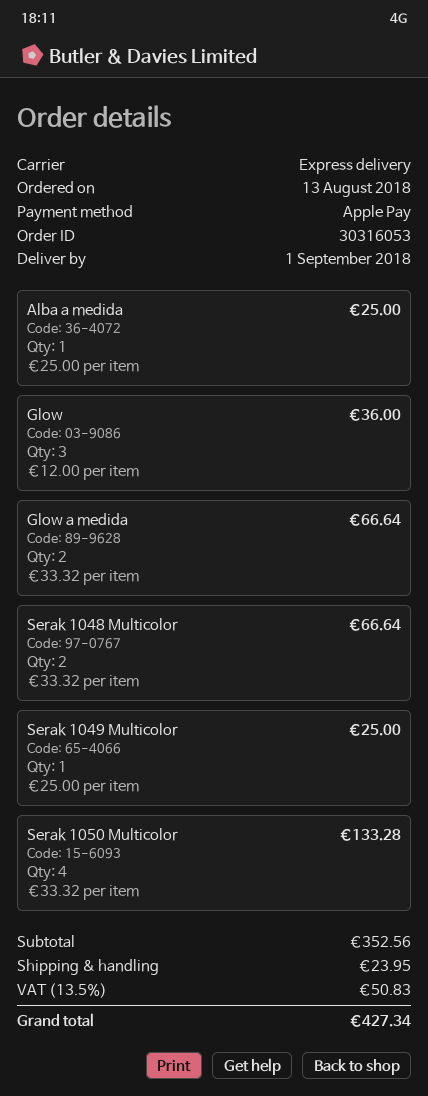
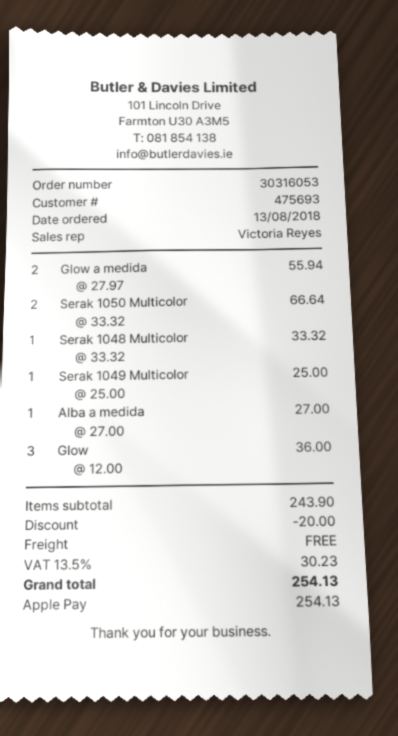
Alba a medida: 1 x 25.00 = 25.00 -> 1 x 27.00 = 27.00
Glow a medida: 2 x 33.32 = 66.64 -> 2 x 27.97 = 55.94
Serak 1048 Multicolor: 2 x 33.32 = 66.64 -> 1 x 33.32 = 33.32
Serak 1050 Multicolor: 4 x 33.32 = 133.28 -> 2 x 33.32 = 66.64
subtotal: 352.56 -> 243.90
discount: none -> 20.00
shipping: 23.95 -> 0.00
tax: 13.5% = 50.83 -> 13.5% = 30.23
total: 427.34 -> 254.13

